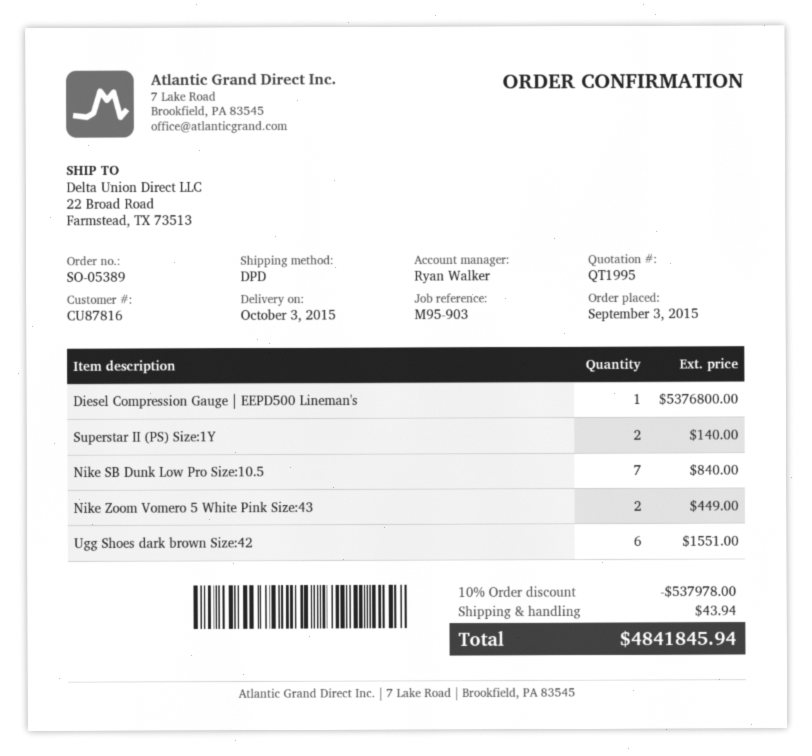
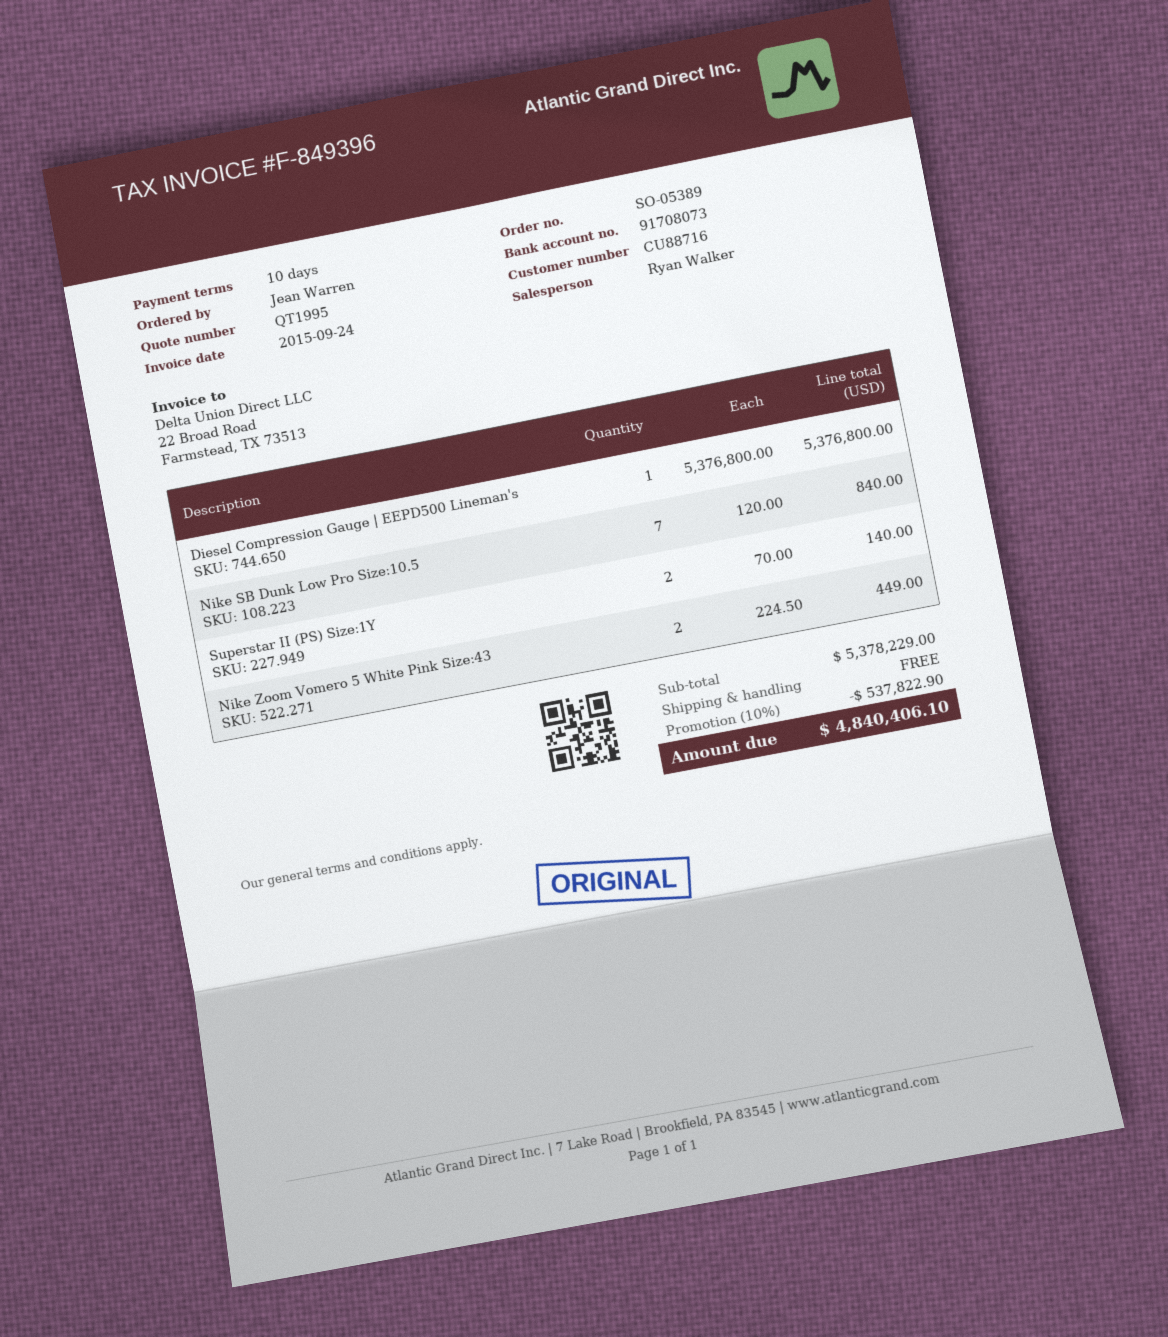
customer number: CU87816 -> CU88716
Ugg Shoes dark brown Size:42: 6 for 1551.00 -> none
discount: 10% = 537978.00 -> 10% = 537822.90
shipping: 43.94 -> 0.00
total: 4841845.94 -> 4840406.10

